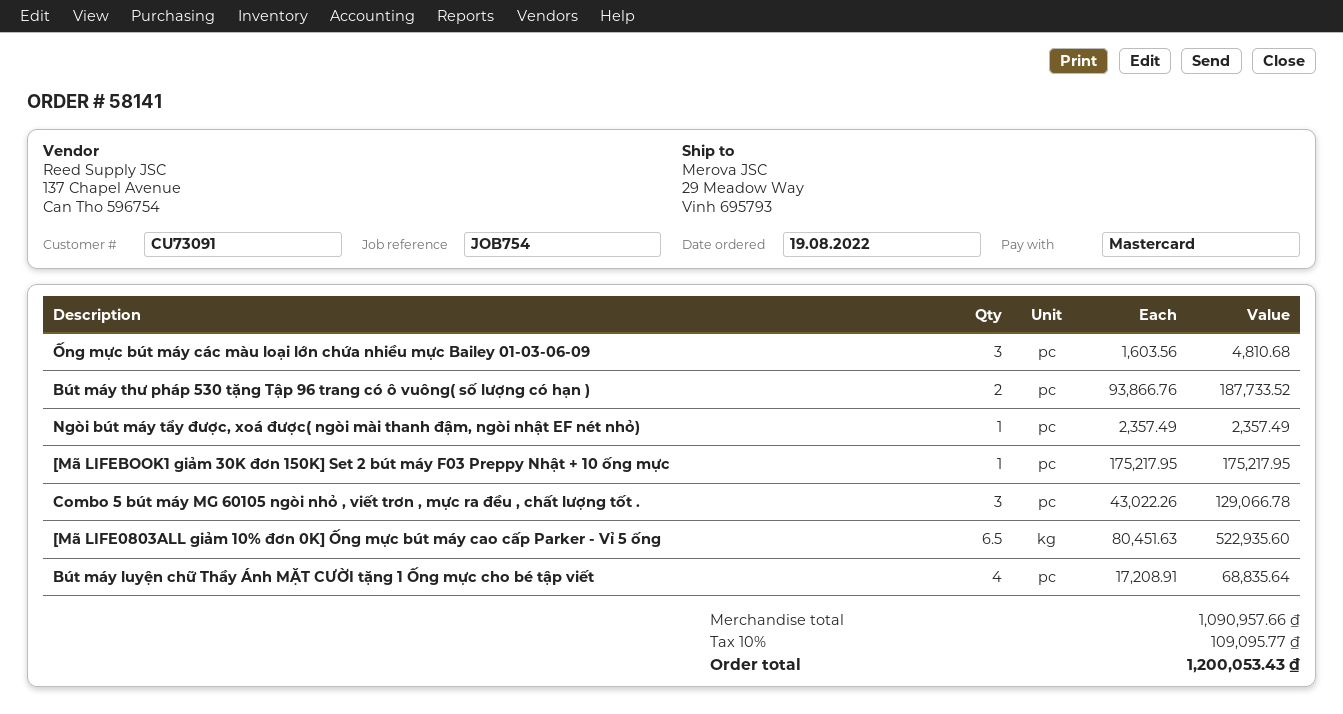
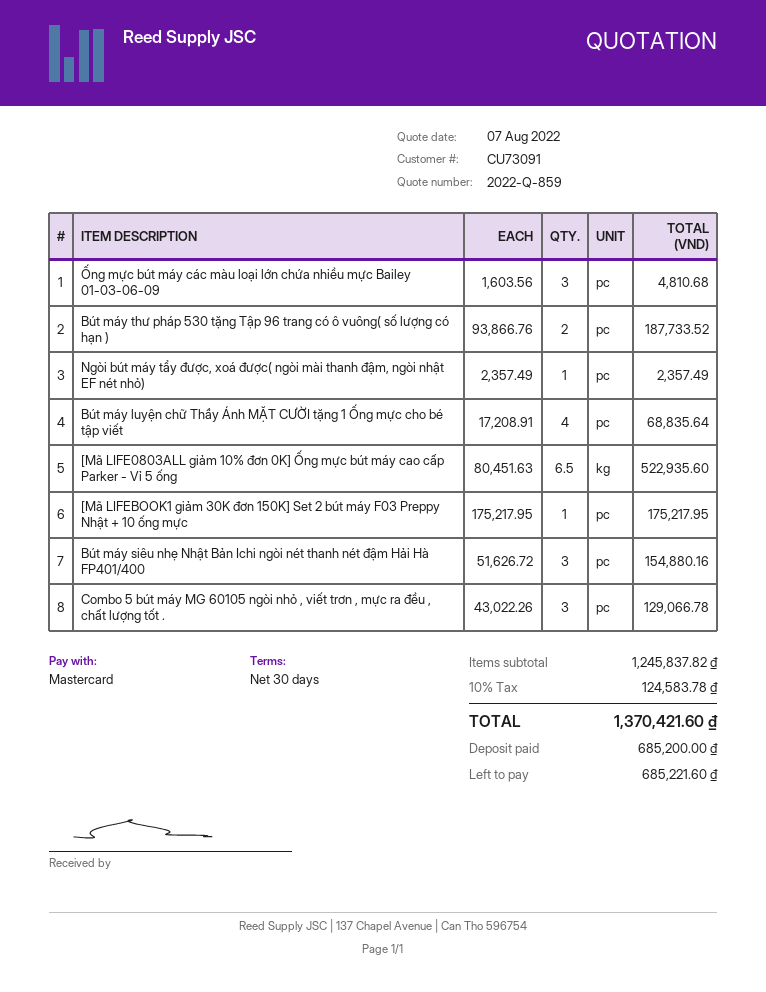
Bút máy siêu nhẹ Nhật Bản Ichi ngòi nét thanh nét đậm Hải Hà FP401/400: none -> 3 x 51626.72 = 154880.16
subtotal: 1090957.66 -> 1245837.82
tax: 10% = 109095.77 -> 10% = 124583.78
total: 1200053.43 -> 1370421.60

